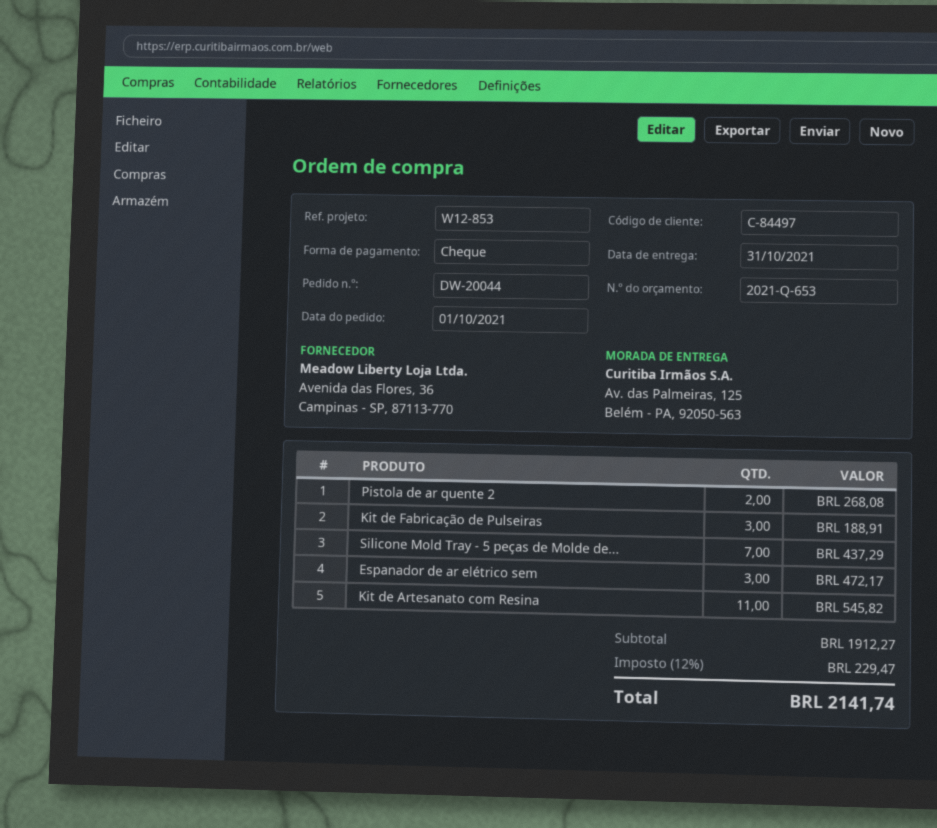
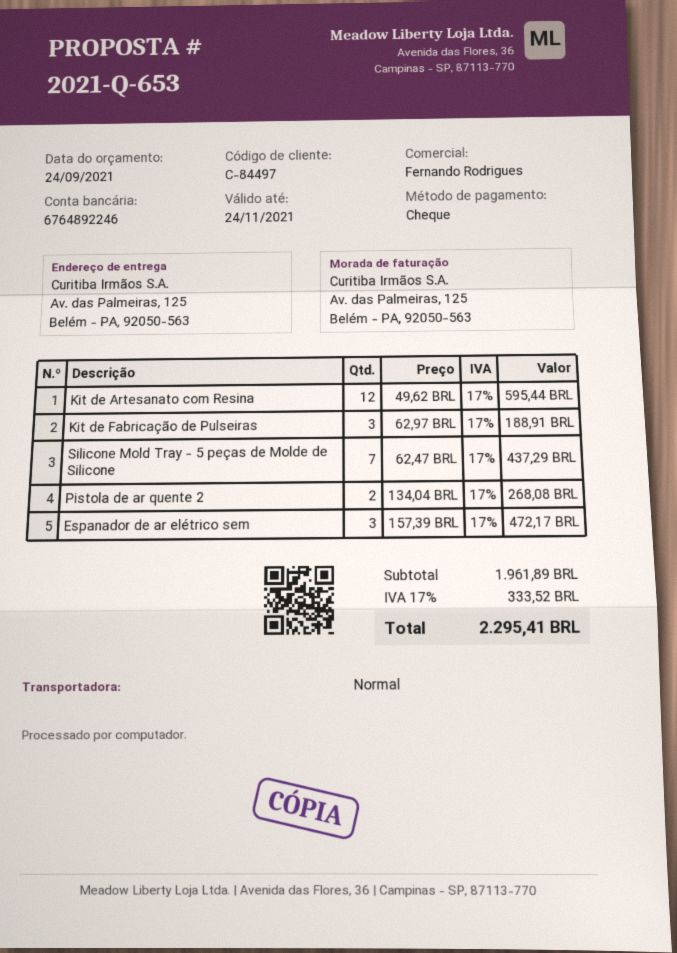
Kit de Artesanato com Resina: 11 for 545.82 -> 12 for 595.44
subtotal: 1912.27 -> 1961.89
tax: 12% = 229.47 -> 17% = 333.52
total: 2141.74 -> 2295.41

